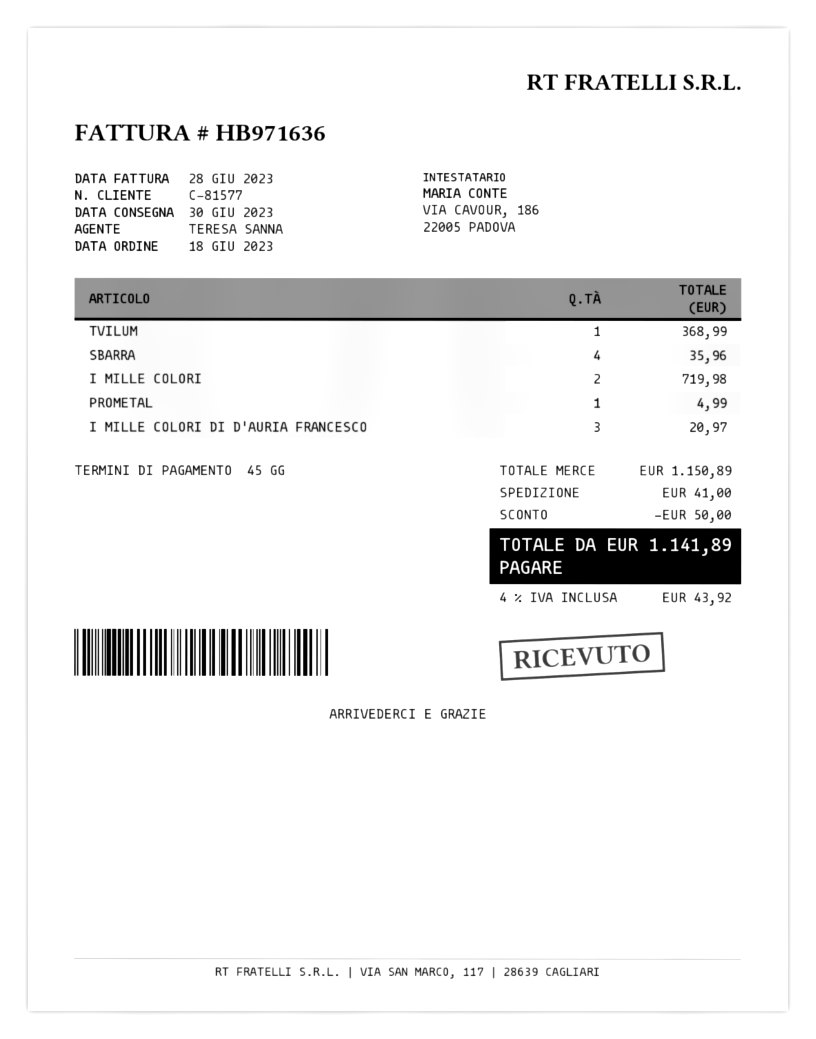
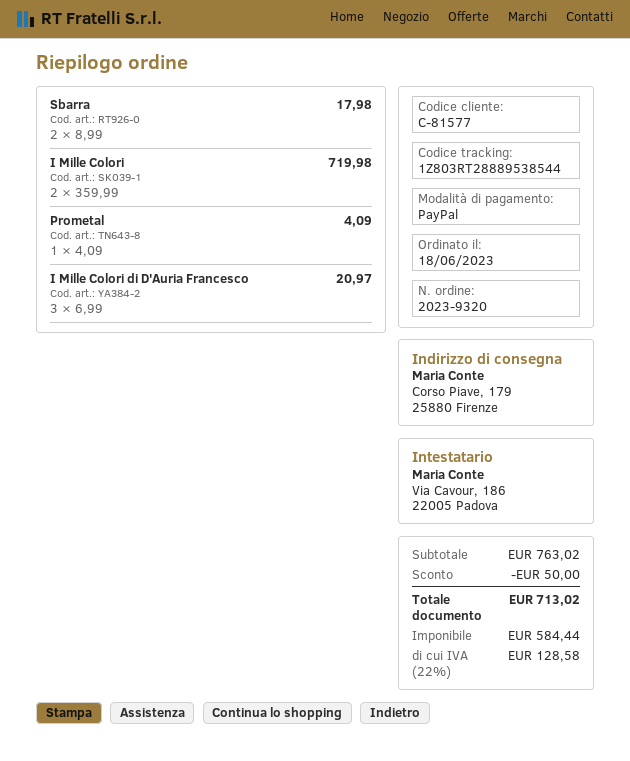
TVILUM: 1 for 368.99 -> none
SBARRA: 4 for 35.96 -> 2 for 17.98
PROMETAL: 1 for 4.99 -> 1 for 4.09
subtotal: 1150.89 -> 763.02
shipping: 41.00 -> none
tax: 4% = 43.92 -> 22% = 128.58
total: 1141.89 -> 713.02

